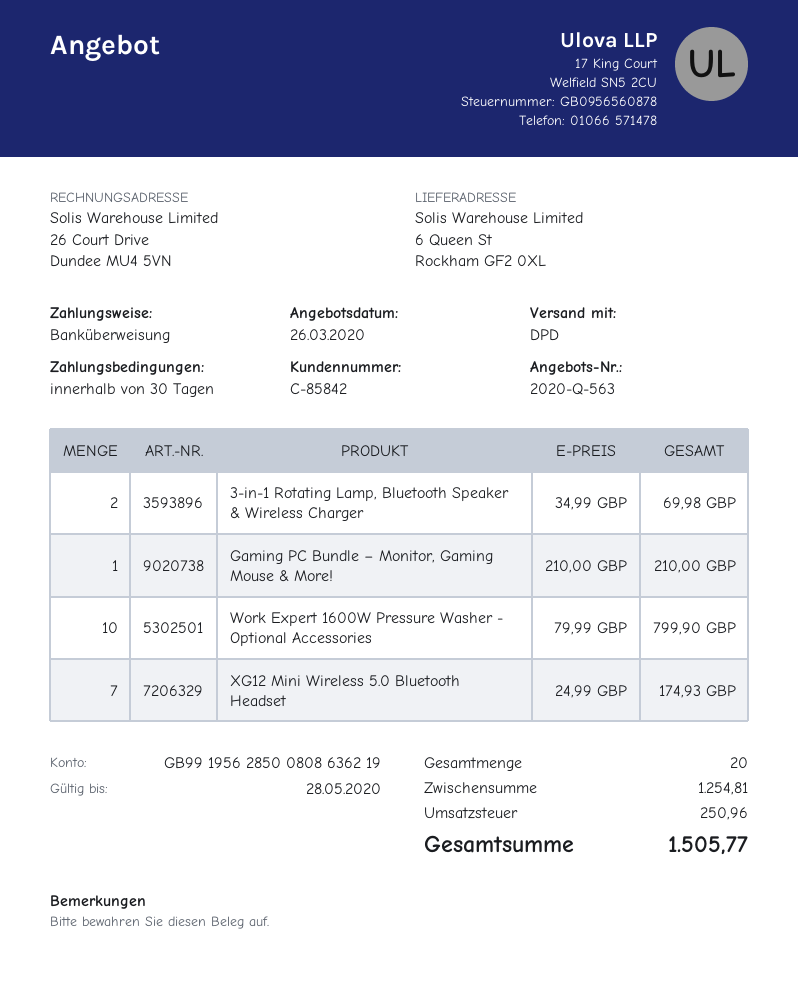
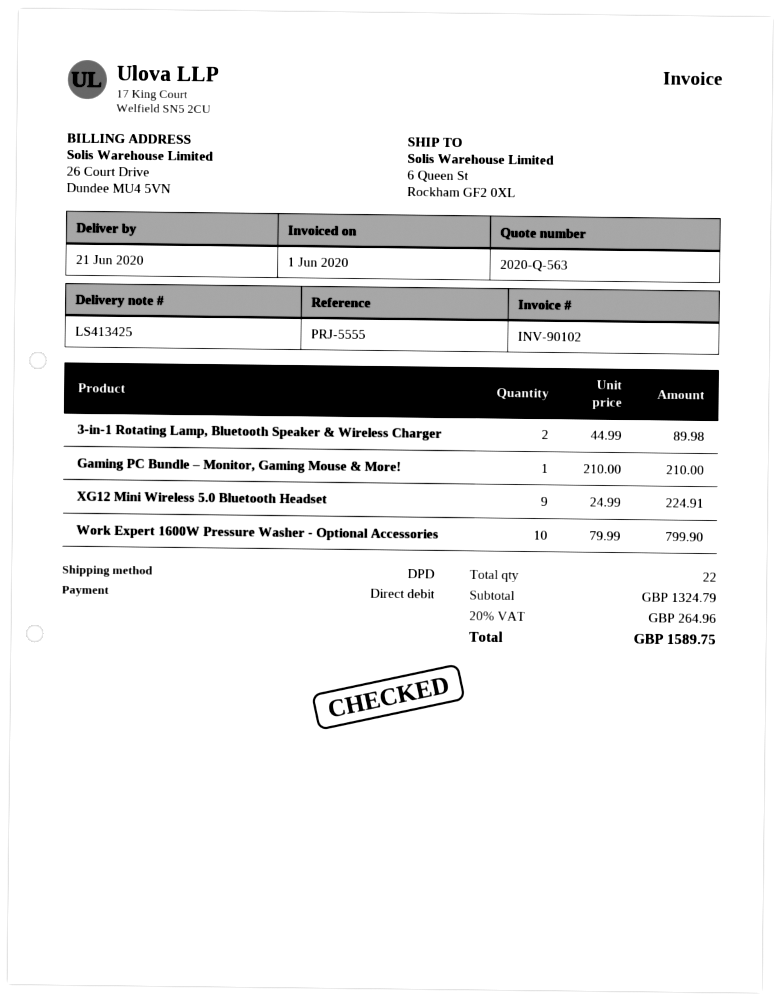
payment method: bank transfer -> direct debit
3-in-1 Rotating Lamp, Bluetooth Speaker & Wireless Charger: 2 x 34.99 = 69.98 -> 2 x 44.99 = 89.98
XG12 Mini Wireless 5.0 Bluetooth Headset: 7 x 24.99 = 174.93 -> 9 x 24.99 = 224.91
total quantity: 20 -> 22
subtotal: 1254.81 -> 1324.79
tax: 250.96 -> 264.96
total: 1505.77 -> 1589.75

